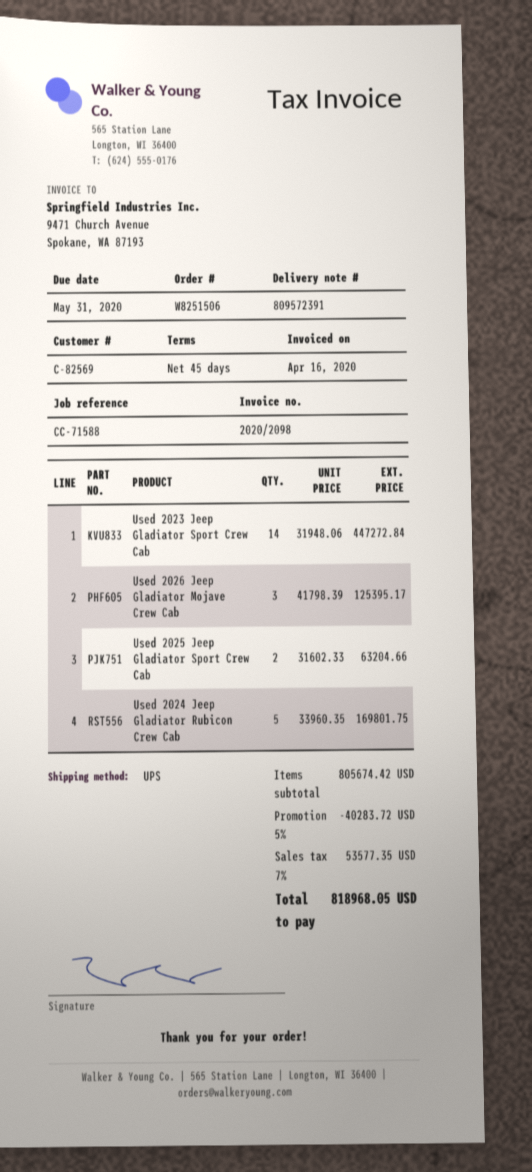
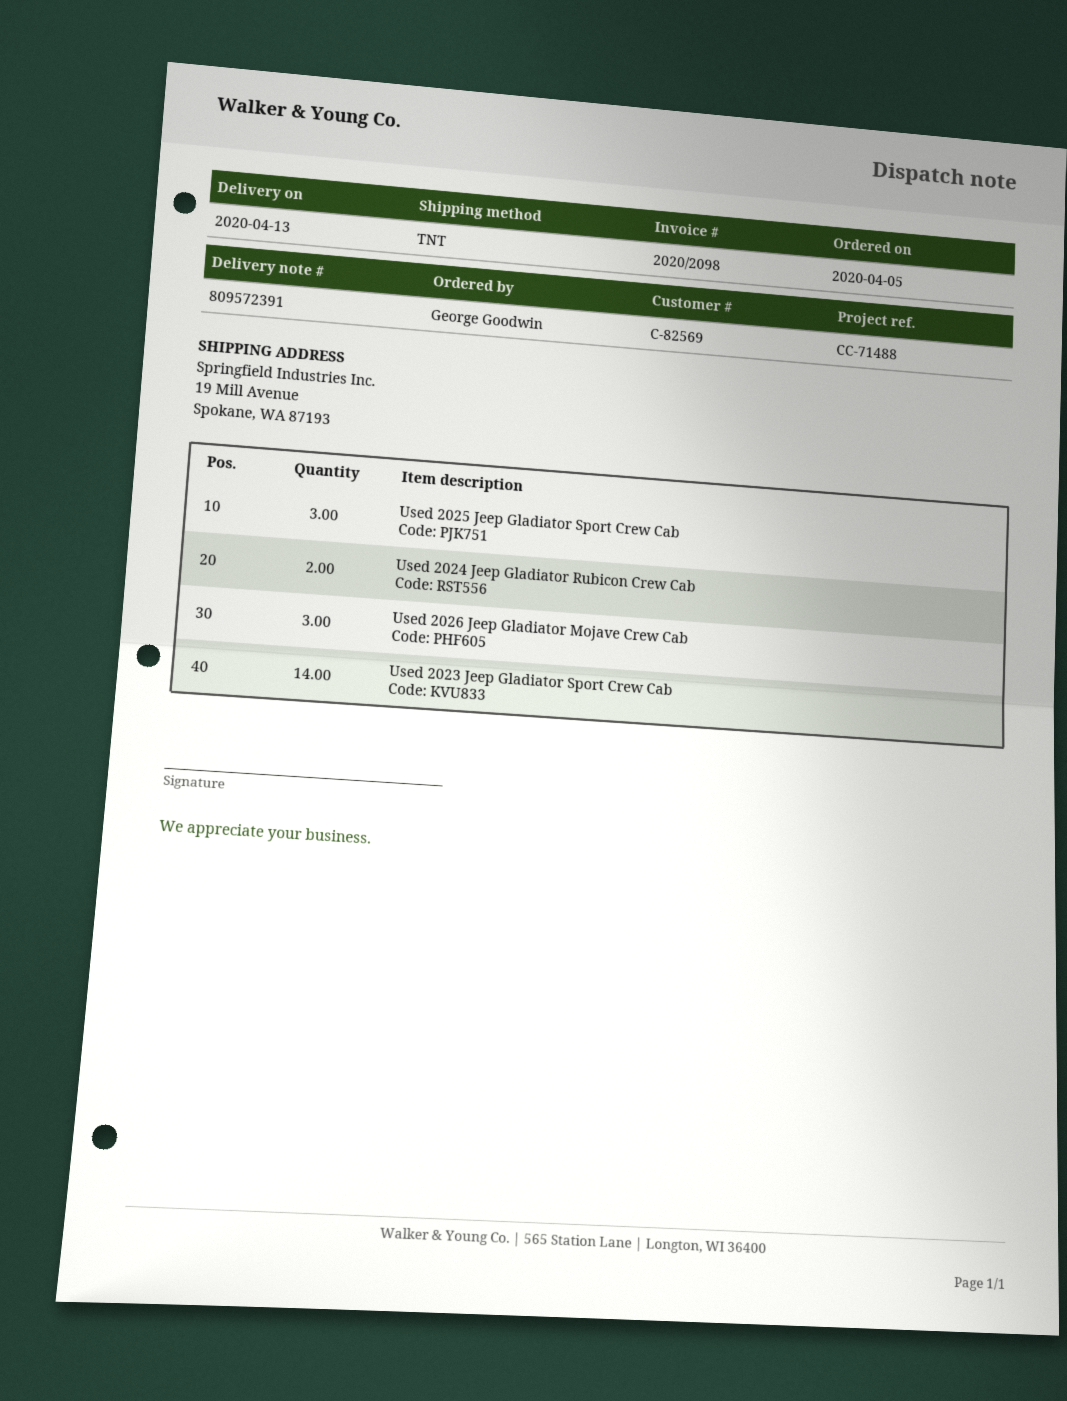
reference: CC-71588 -> CC-71488
shipping method: UPS -> TNT
Used 2025 Jeep Gladiator Sport Crew Cab: 2 -> 3
Used 2024 Jeep Gladiator Rubicon Crew Cab: 5 -> 2

